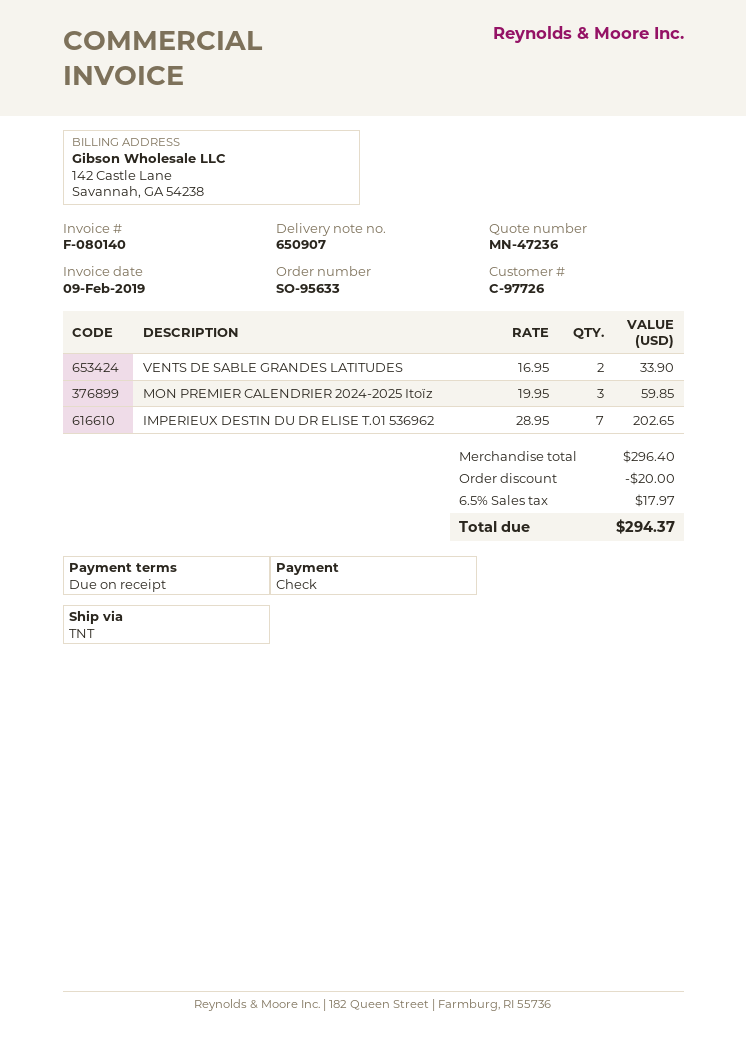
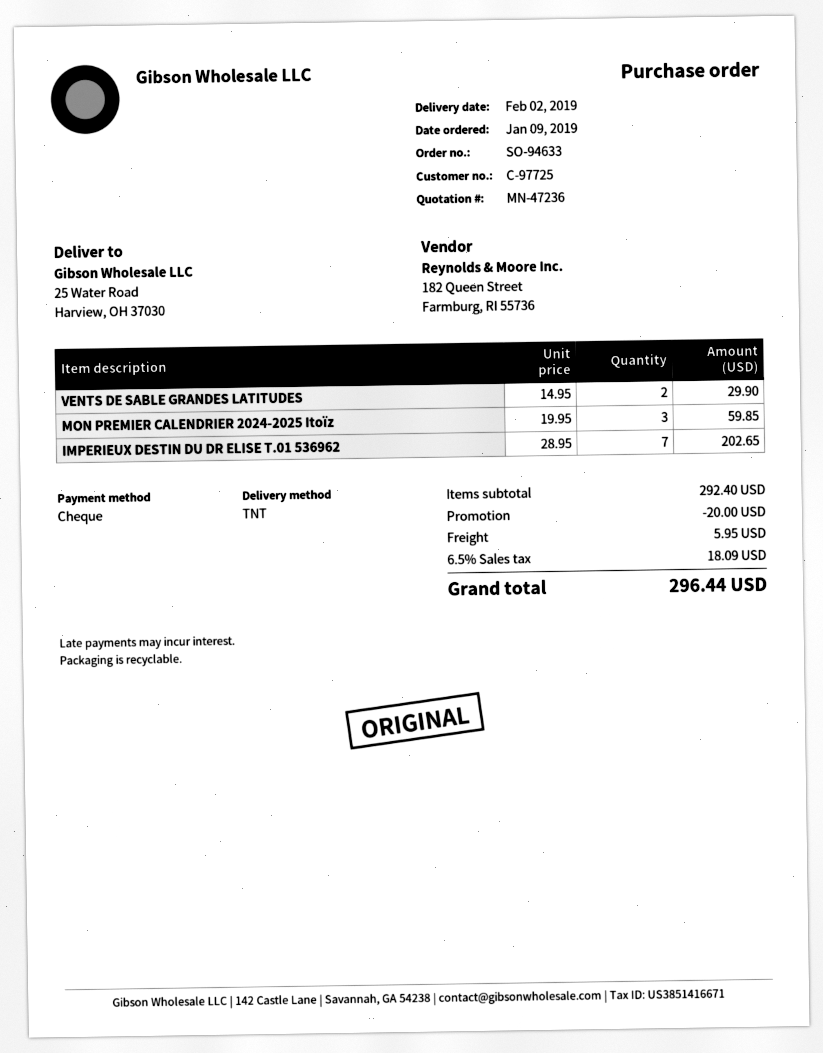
order number: SO-95633 -> SO-94633
customer number: C-97726 -> C-97725
VENTS DE SABLE GRANDES LATITUDES: 2 x 16.95 = 33.90 -> 2 x 14.95 = 29.90
subtotal: 296.40 -> 292.40
shipping: none -> 5.95
tax: 6.5% = 17.97 -> 6.5% = 18.09
total: 294.37 -> 296.44

